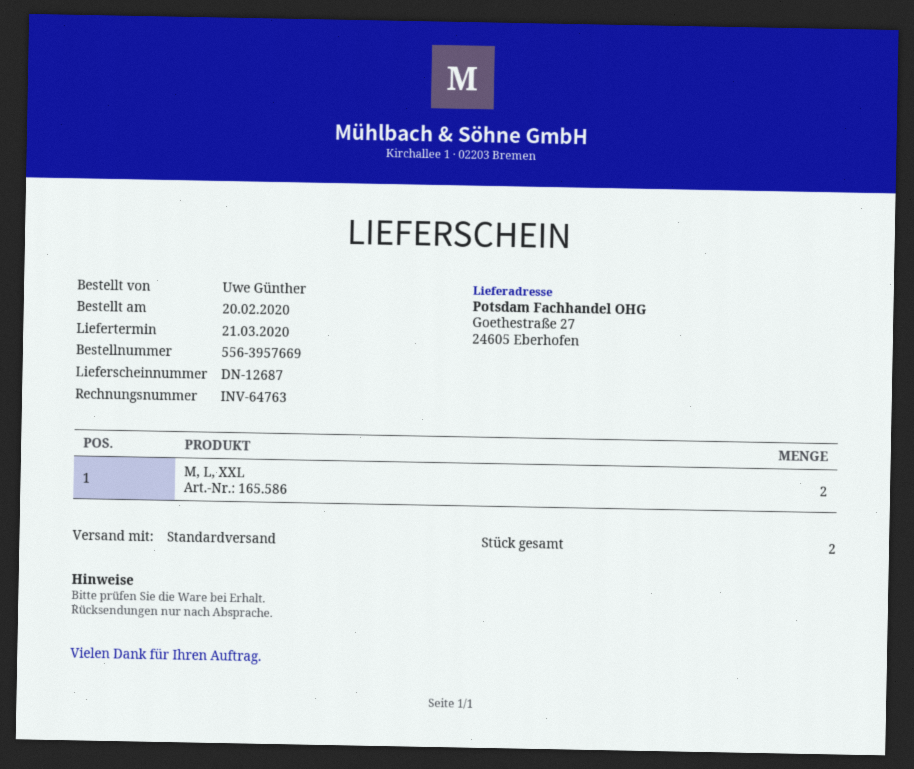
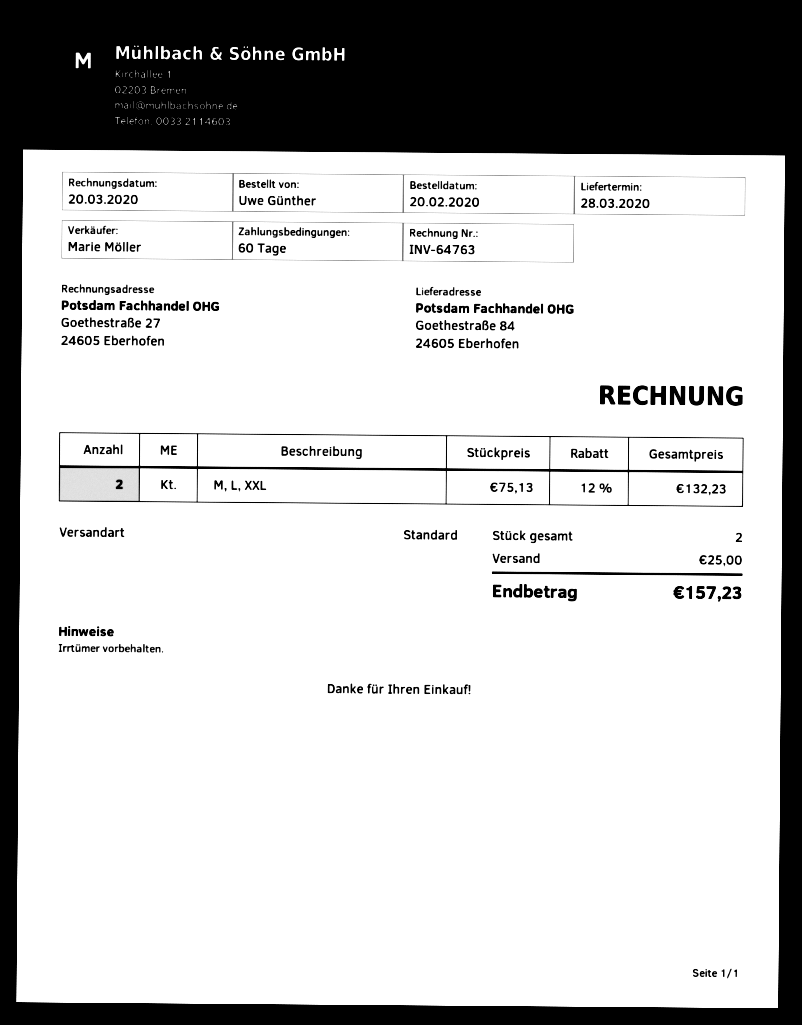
delivery date: 2020-03-21 -> 2020-03-28
ship to: Goethestraße 27, 24605 Eberhofen -> Goethestraße 84, 24605 Eberhofen

